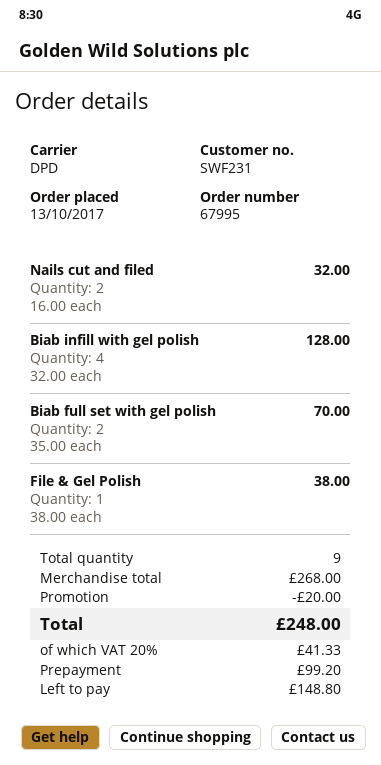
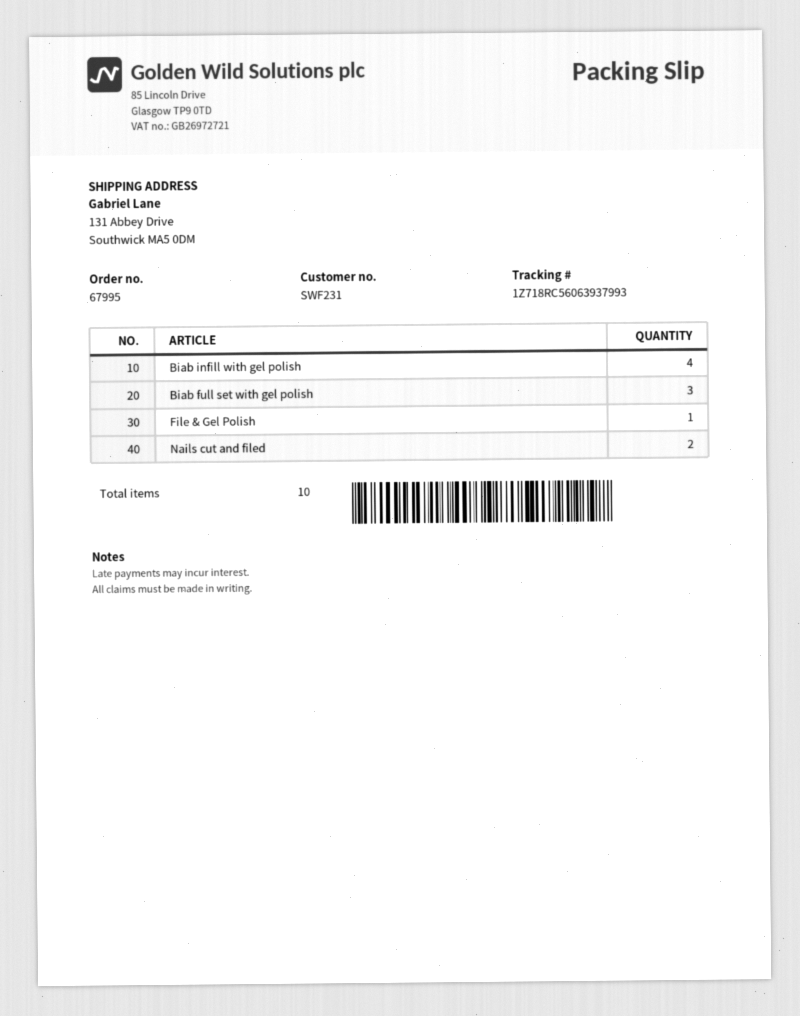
Biab full set with gel polish: 2 -> 3
total quantity: 9 -> 10

